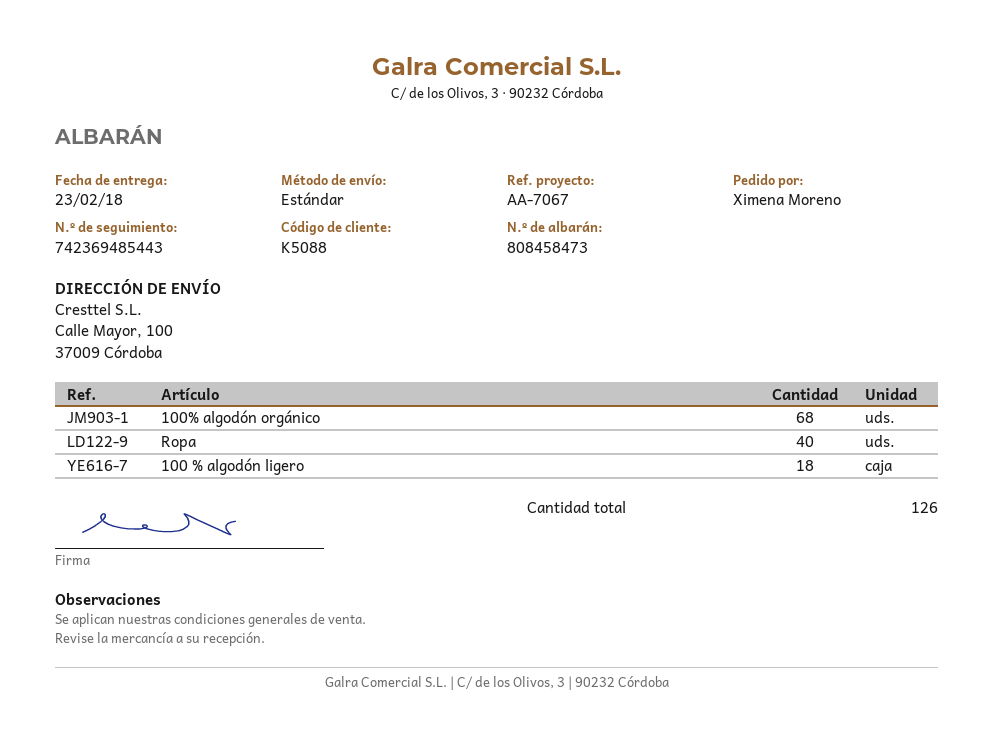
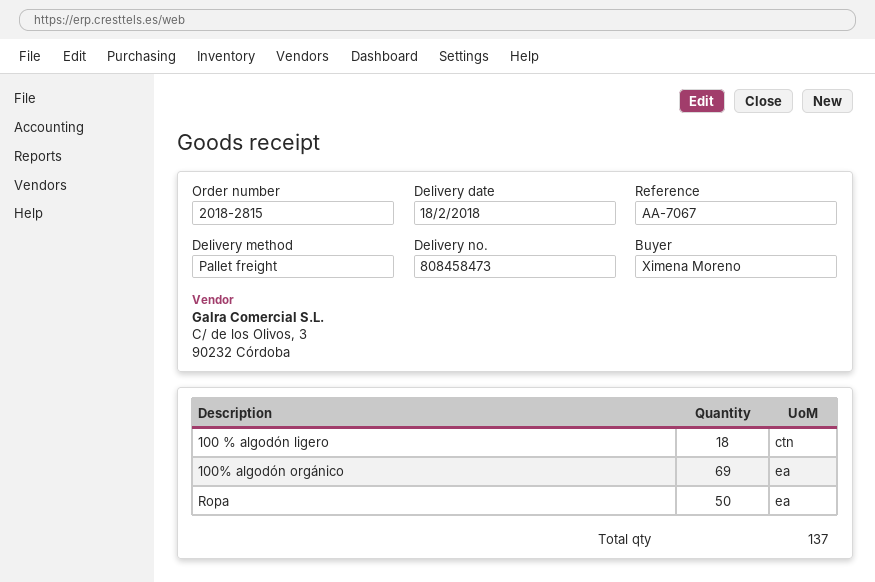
delivery date: 2018-02-23 -> 2018-02-18
shipping method: standard -> pallet freight
100% algodón orgánico: 68 -> 69
Ropa: 40 -> 50
total quantity: 126 -> 137

